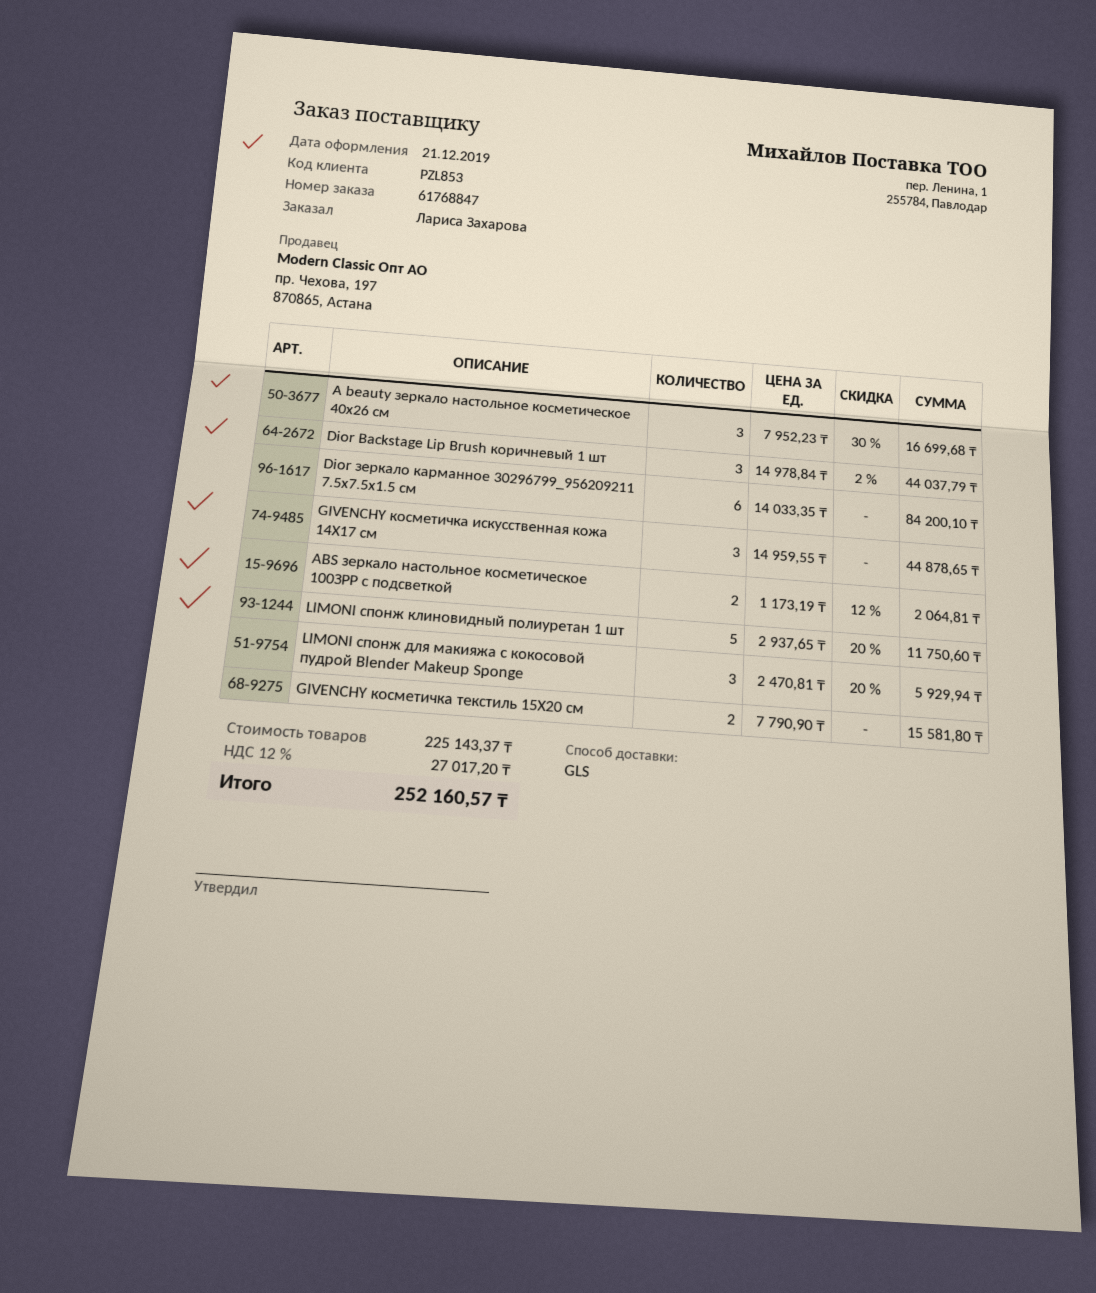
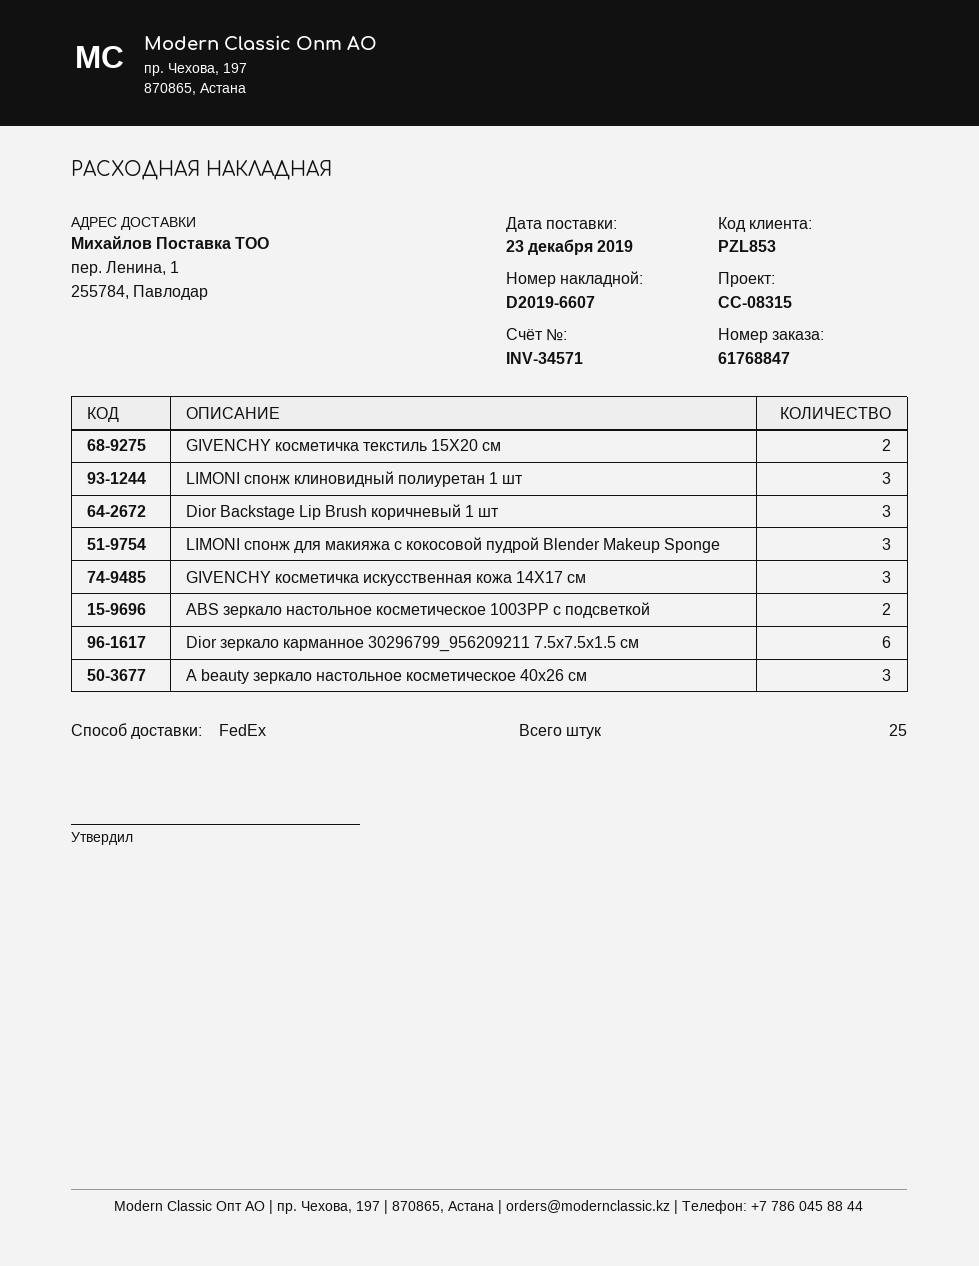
shipping method: GLS -> FedEx
LIMONI спонж клиновидный полиуретан 1 шт: 5 -> 3

